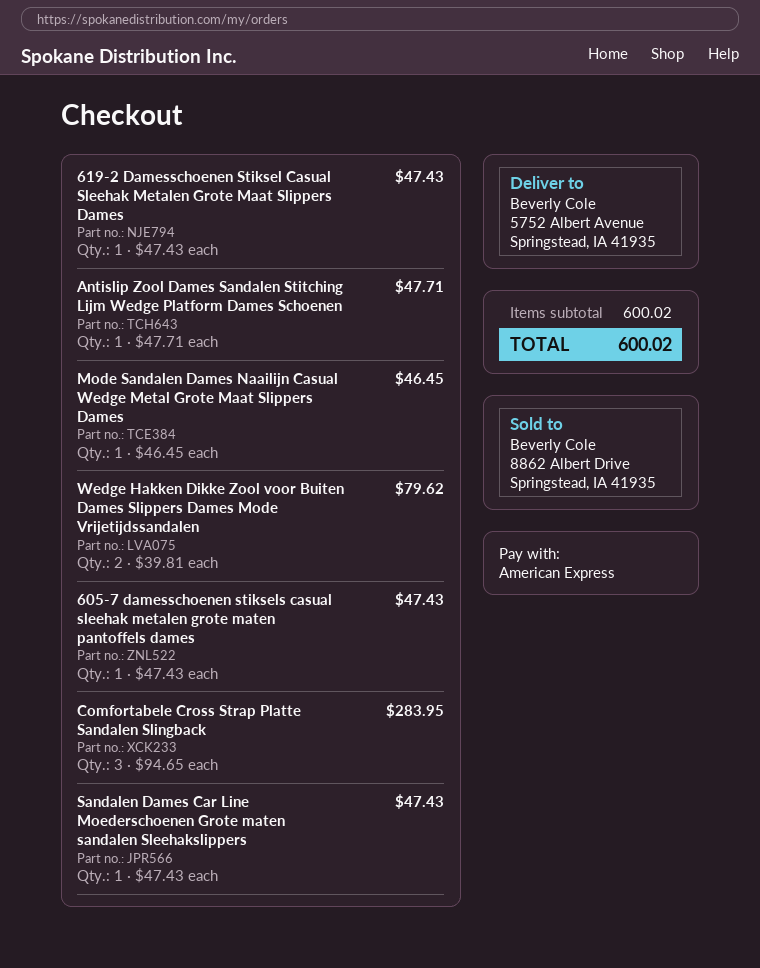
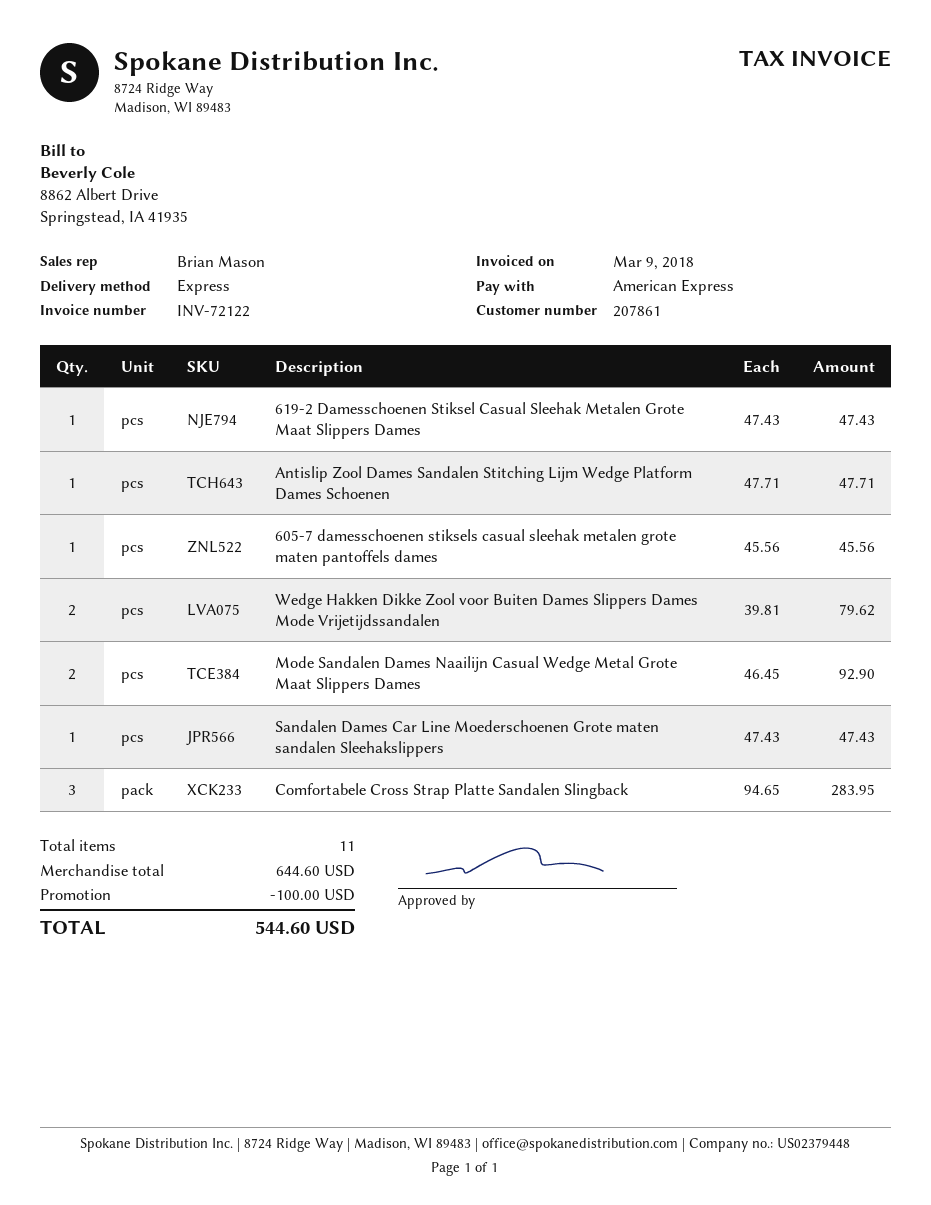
Mode Sandalen Dames Naailijn Casual Wedge Metal Grote Maat Slippers Dames: 1 x 46.45 = 46.45 -> 2 x 46.45 = 92.90
605-7 damesschoenen stiksels casual sleehak metalen grote maten pantoffels dames: 1 x 47.43 = 47.43 -> 1 x 45.56 = 45.56
subtotal: 600.02 -> 644.60
discount: none -> 100.00
total: 600.02 -> 544.60

